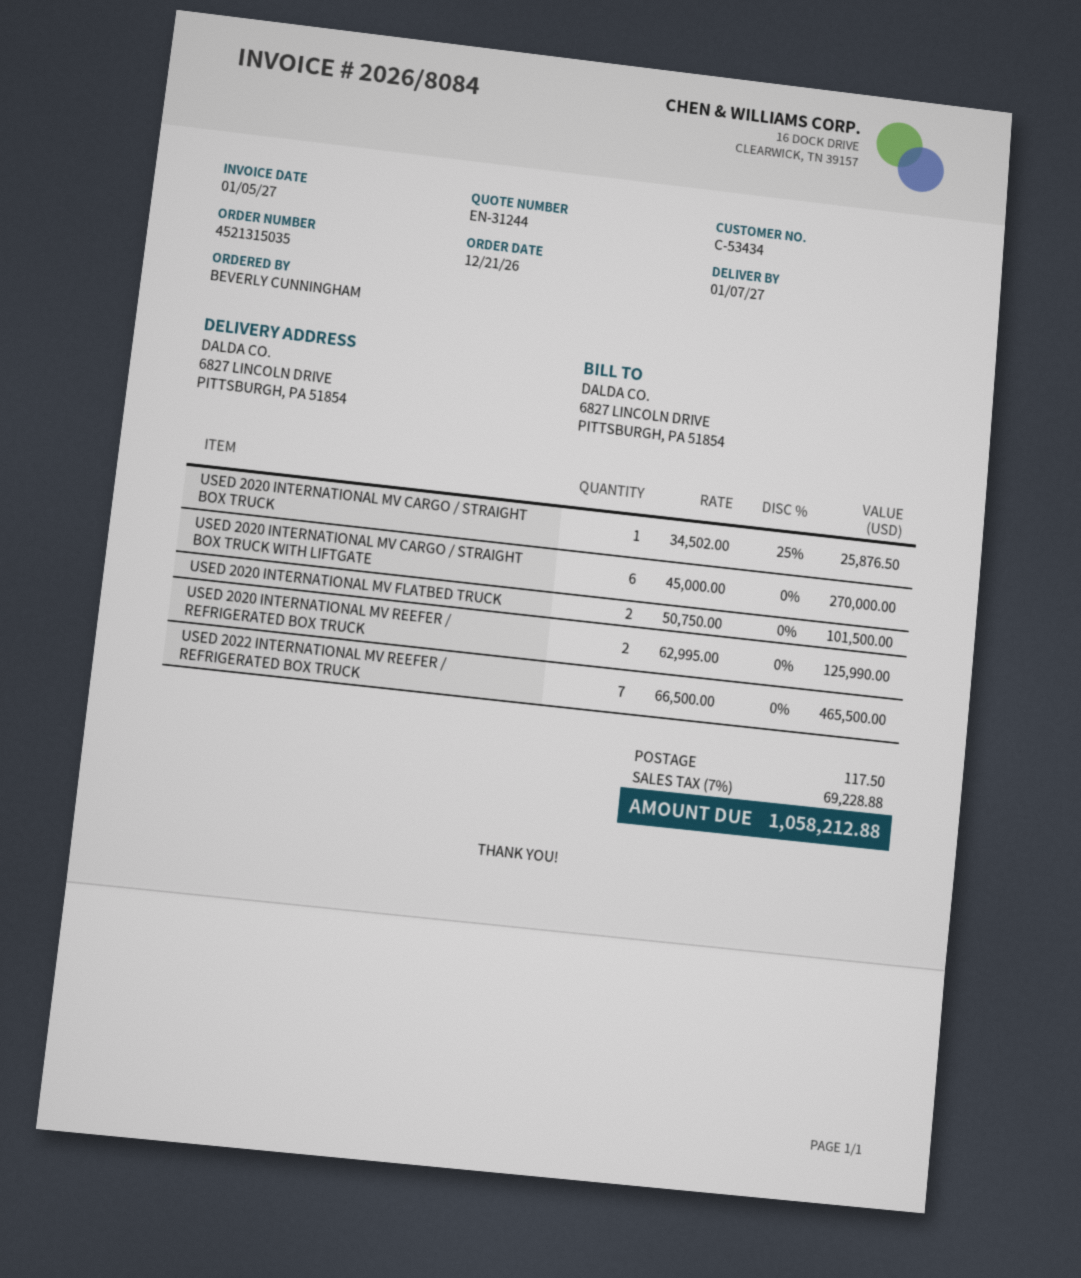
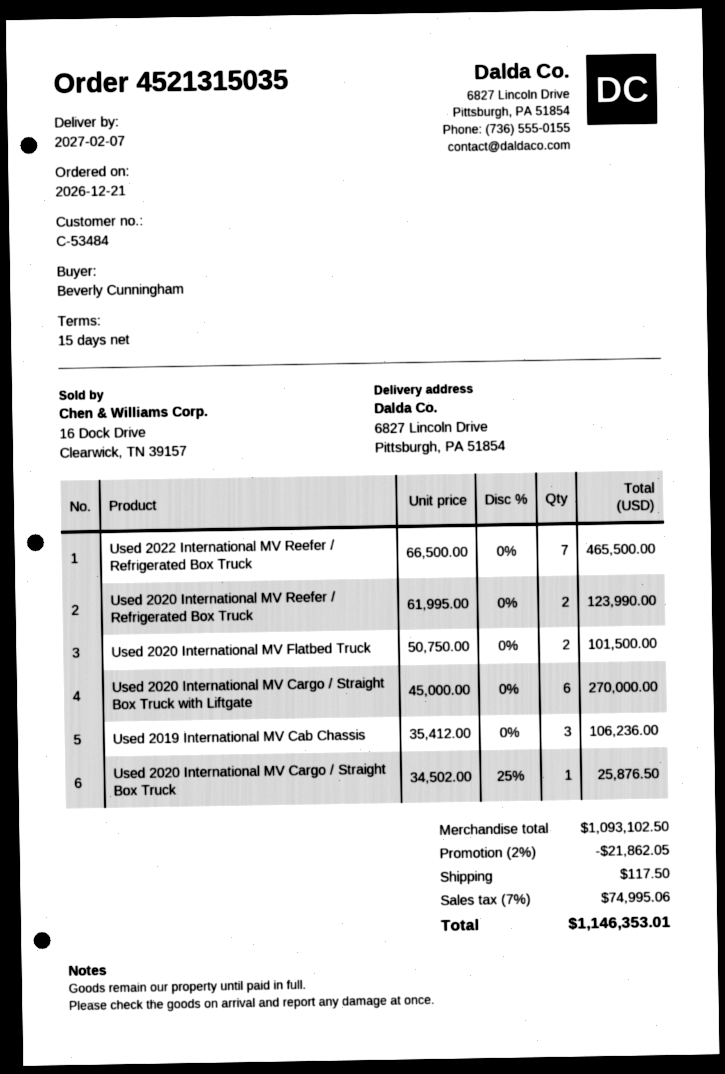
delivery date: 2027-01-07 -> 2027-02-07
customer number: C-53434 -> C-53484
USED 2020 INTERNATIONAL MV REEFER / REFRIGERATED BOX TRUCK: 2 x 62995.00 = 125990.00 -> 2 x 61995.00 = 123990.00
Used 2019 International MV Cab Chassis: none -> 3 x 35412.00 = 106236.00
discount: none -> 2% = 21862.05
tax: 7% = 69228.88 -> 7% = 74995.06
total: 1058212.88 -> 1146353.01

